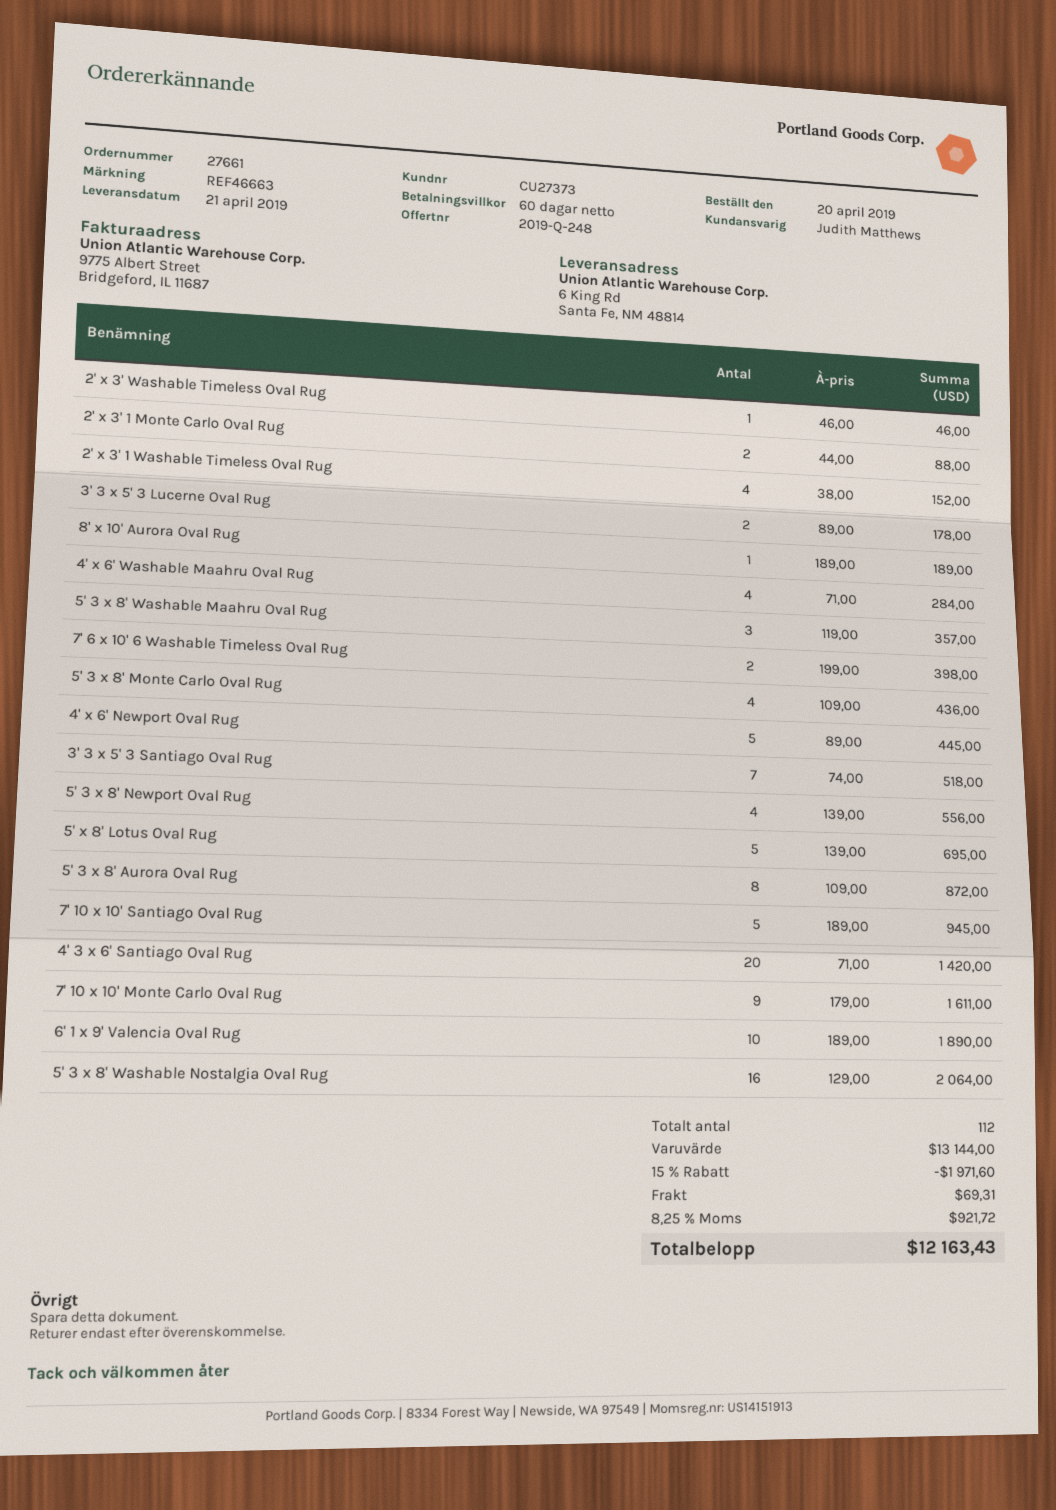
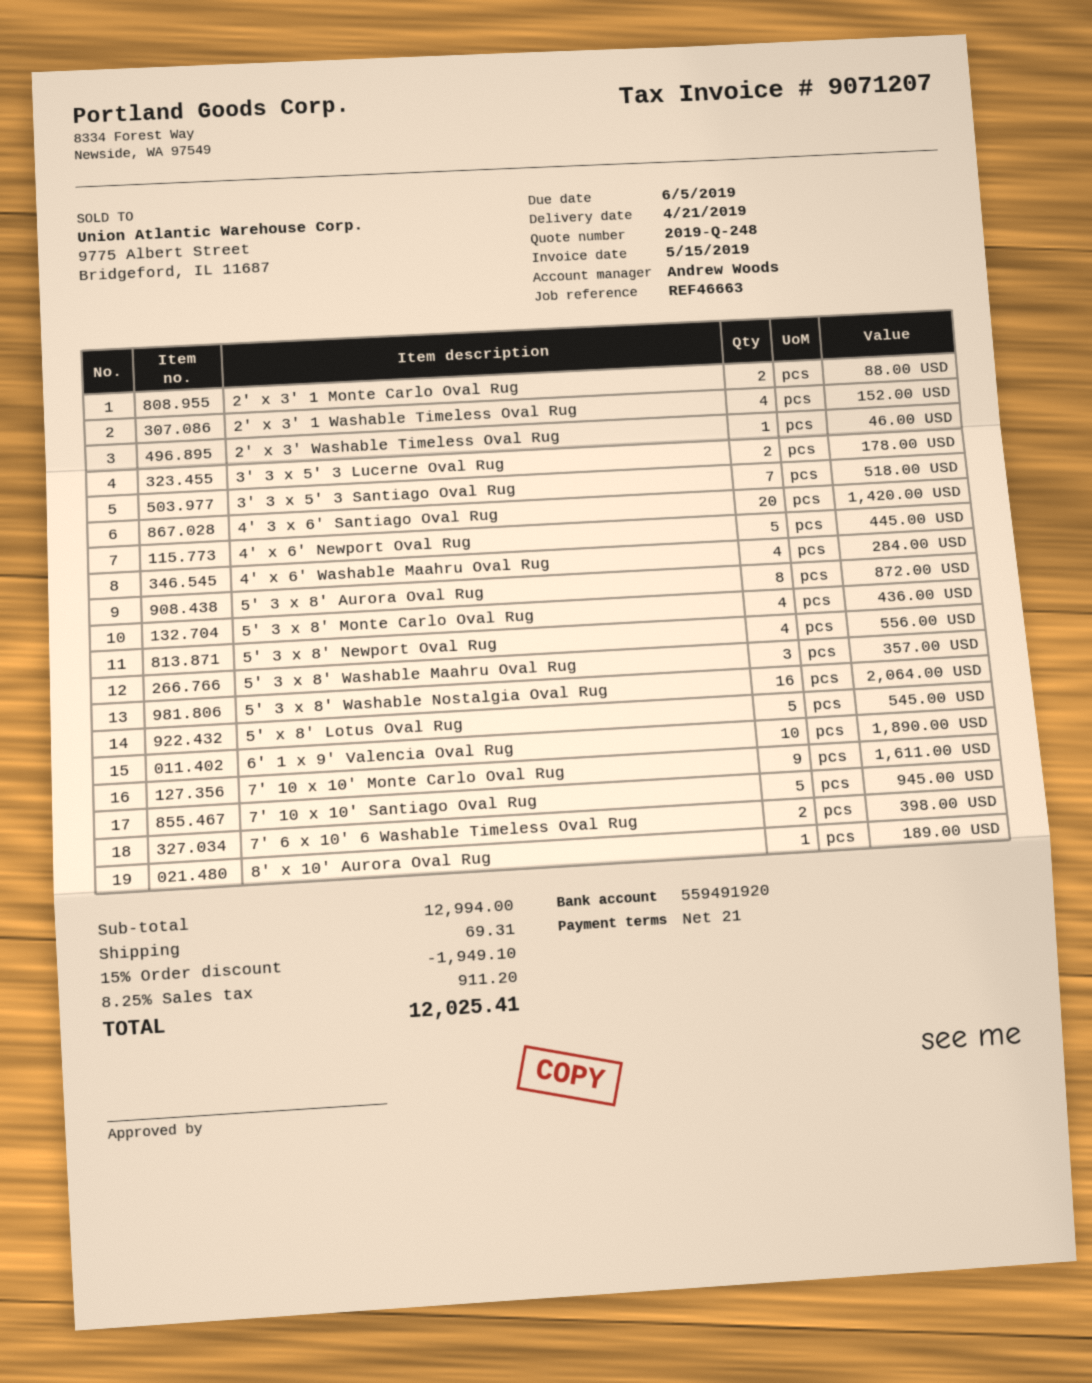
payment terms: 60 days -> 21 days
sales rep: Judith Matthews -> Andrew Woods
5' x 8' Lotus Oval Rug: 5 for 695.00 -> 5 for 545.00
subtotal: 13144.00 -> 12994.00
discount: 15% = 1971.60 -> 15% = 1949.10
tax: 8.25% = 921.72 -> 8.25% = 911.20
total: 12163.43 -> 12025.41

